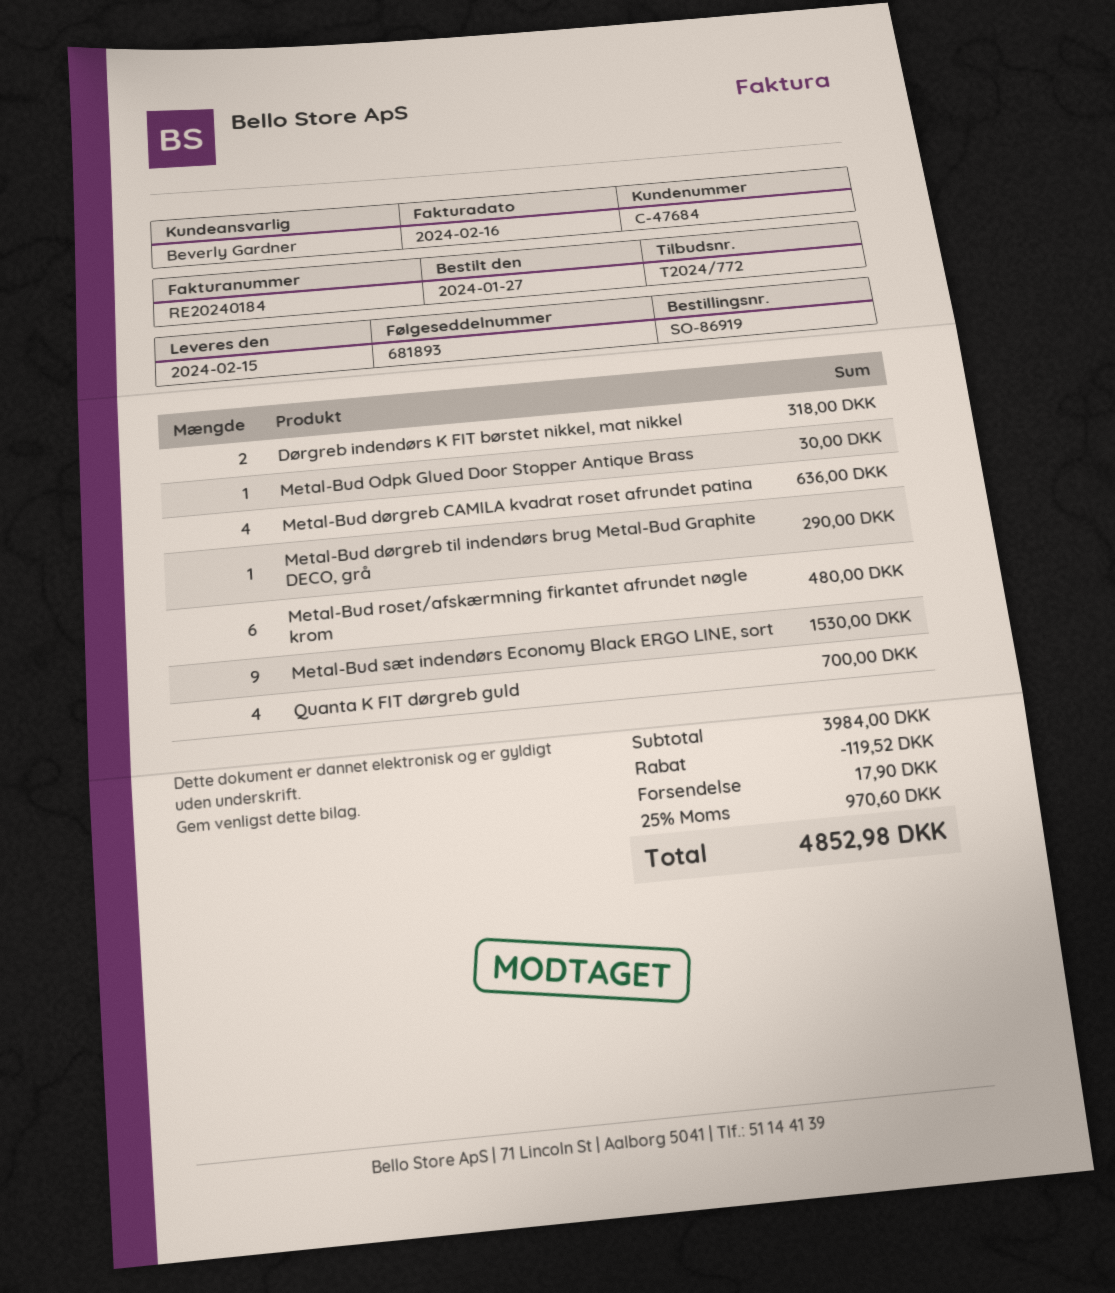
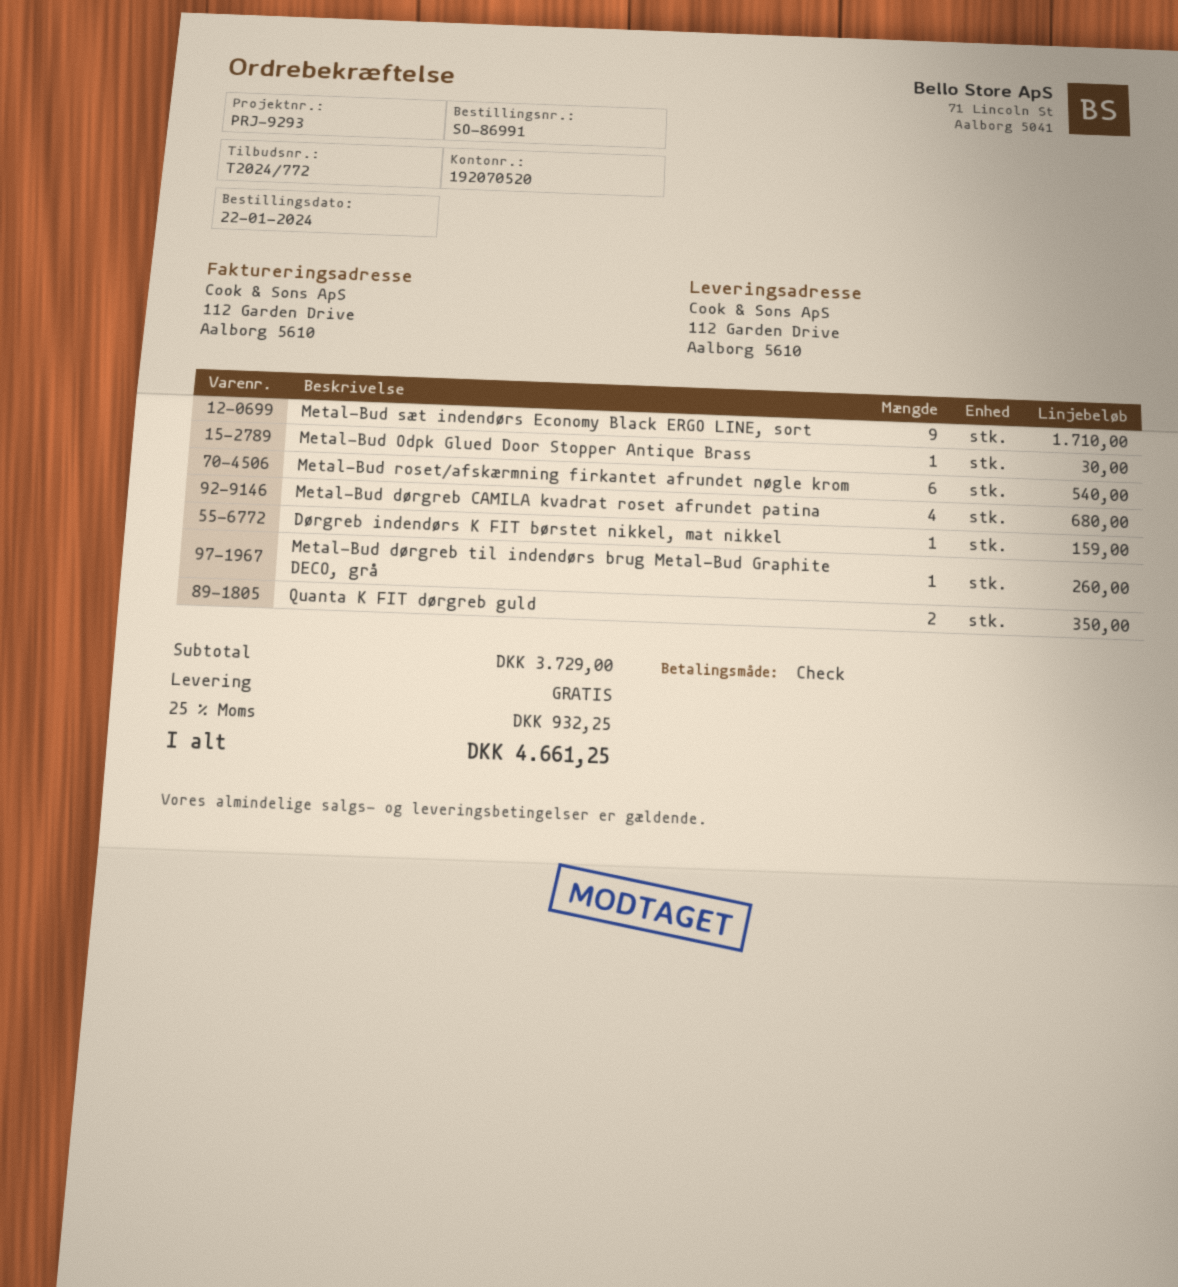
order number: SO-86919 -> SO-86991
order date: 2024-01-27 -> 2024-01-22
Dørgreb indendørs K FIT børstet nikkel, mat nikkel: 2 for 318.00 -> 1 for 159.00
Metal-Bud dørgreb CAMILA kvadrat roset afrundet patina: 4 for 636.00 -> 4 for 680.00
Metal-Bud dørgreb til indendørs brug Metal-Bud Graphite DECO, grå: 1 for 290.00 -> 1 for 260.00
Metal-Bud roset/afskærmning firkantet afrundet nøgle krom: 6 for 480.00 -> 6 for 540.00
Metal-Bud sæt indendørs Economy Black ERGO LINE, sort: 9 for 1530.00 -> 9 for 1710.00
Quanta K FIT dørgreb guld: 4 for 700.00 -> 2 for 350.00
subtotal: 3984.00 -> 3729.00
discount: 119.52 -> none
shipping: 17.90 -> 0.00
tax: 25% = 970.60 -> 25% = 932.25
total: 4852.98 -> 4661.25

